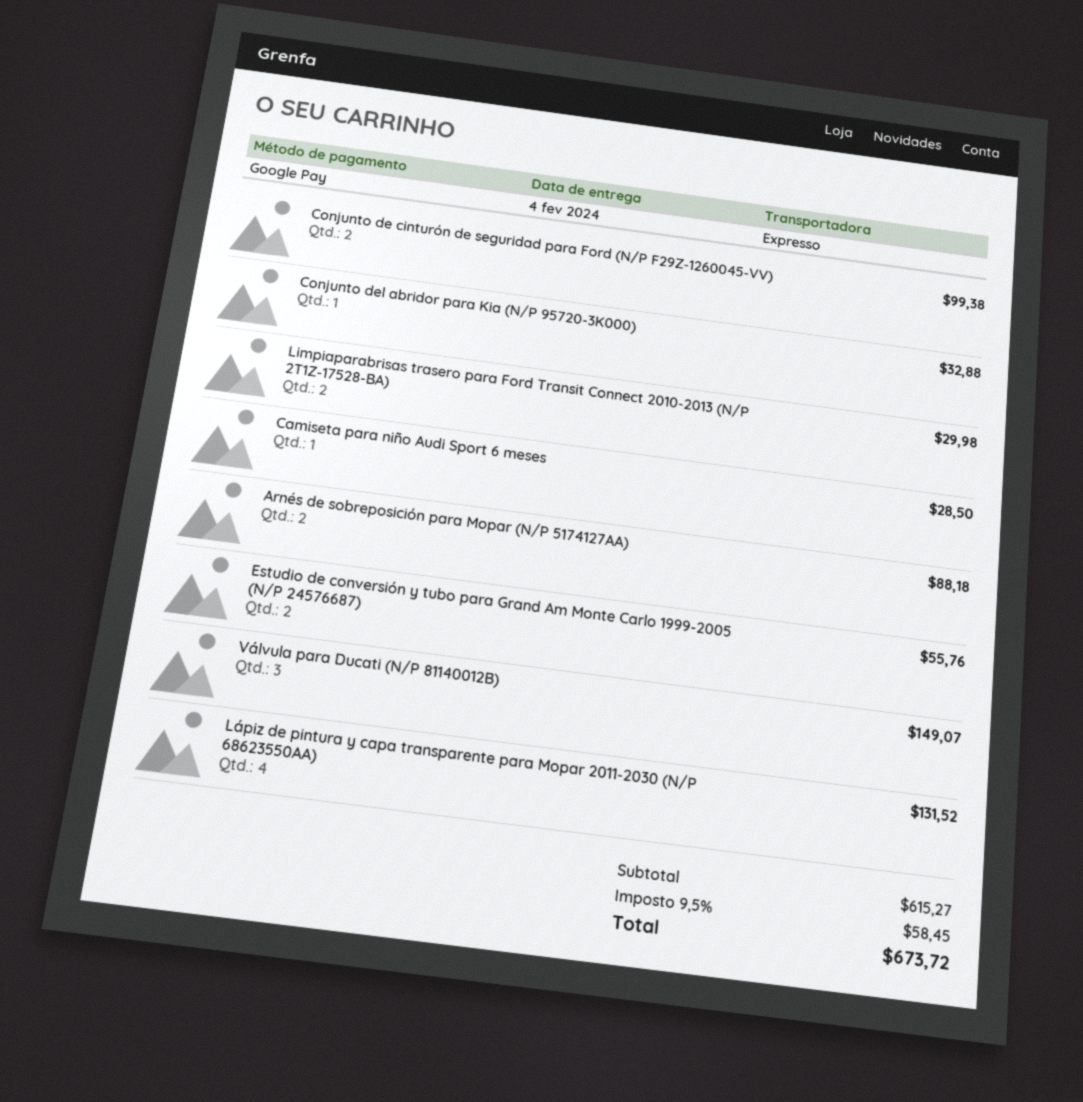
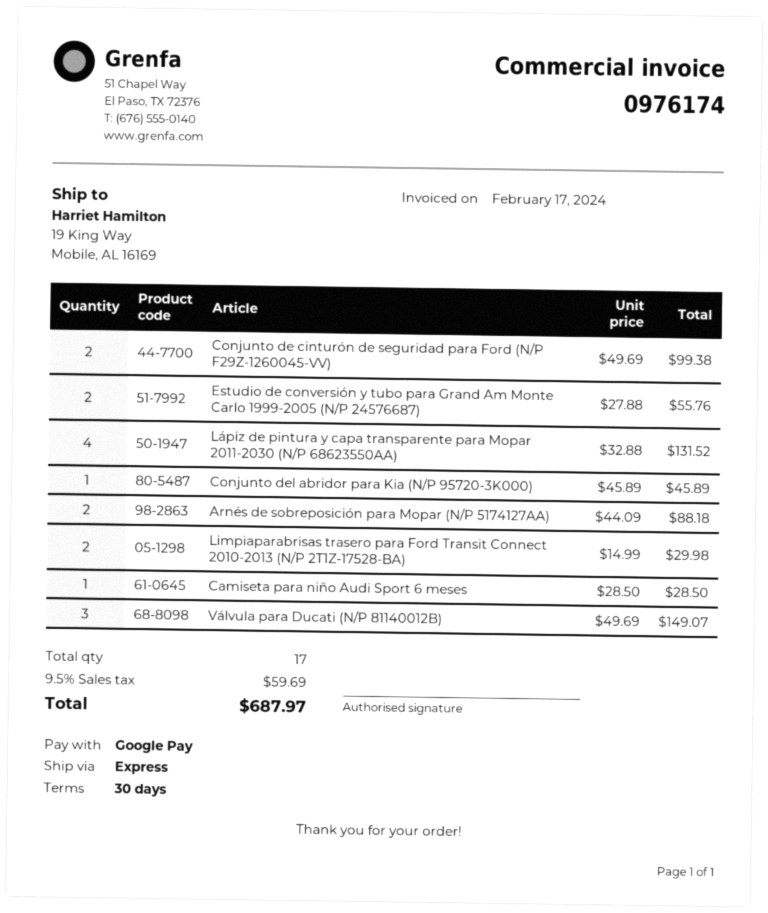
Conjunto del abridor para Kia (N/P 95720-3K000): 1 for 32.88 -> 1 for 45.89
tax: 9.5% = 58.45 -> 9.5% = 59.69
total: 673.72 -> 687.97

